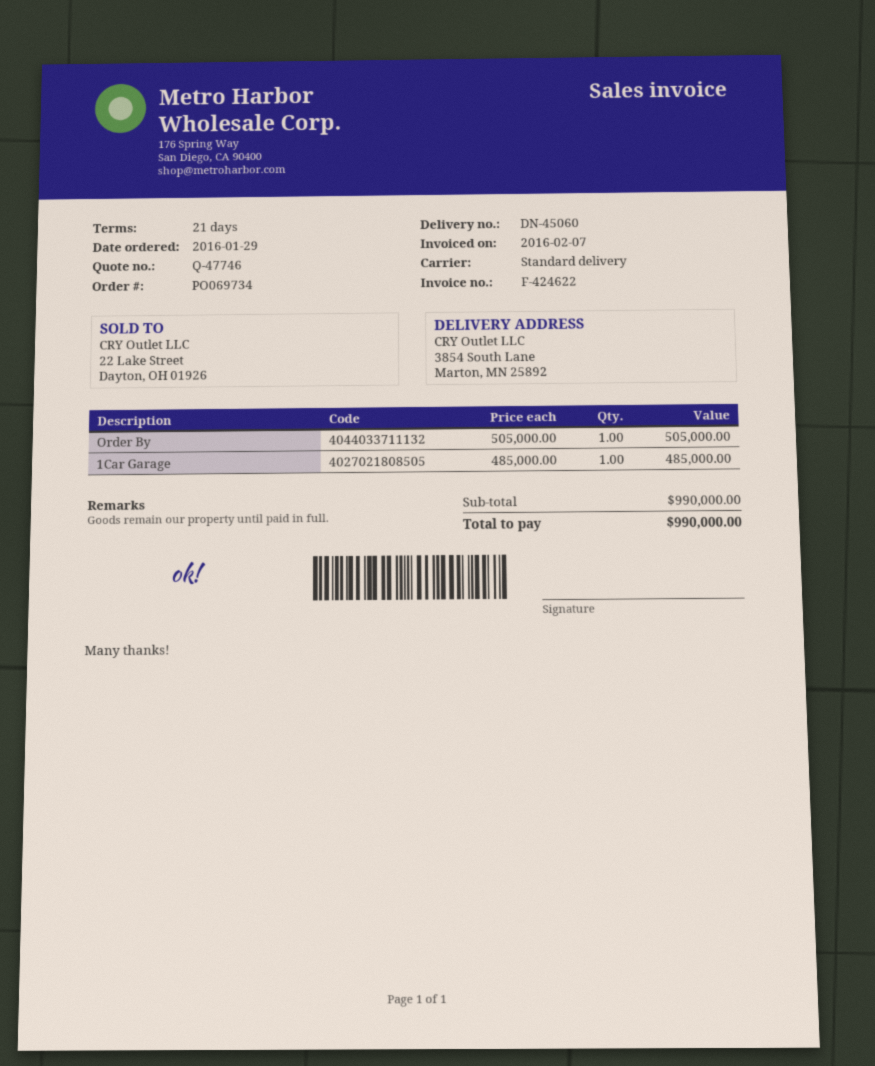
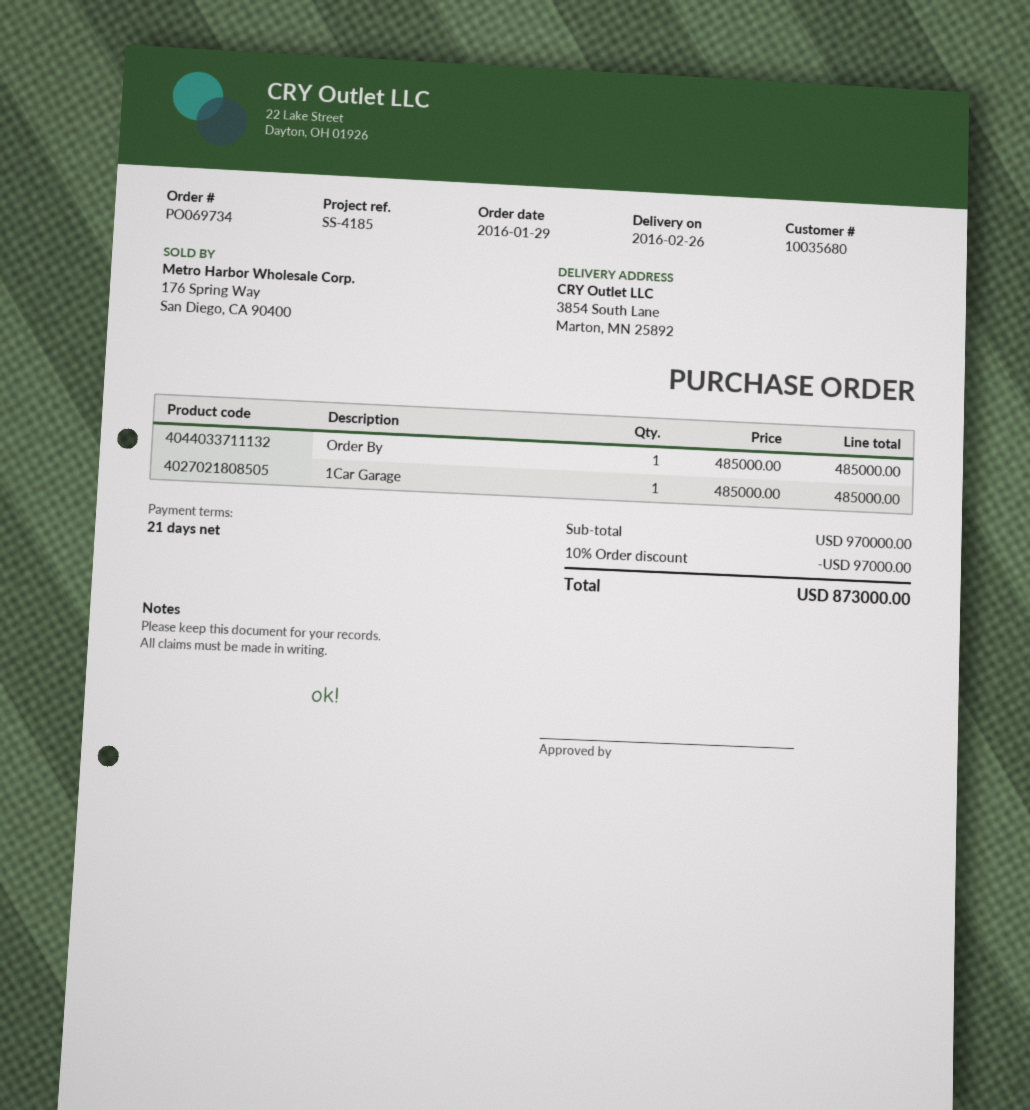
Order By: 1 x 505000.00 = 505000.00 -> 1 x 485000.00 = 485000.00
subtotal: 990000.00 -> 970000.00
discount: none -> 10% = 97000.00
total: 990000.00 -> 873000.00

